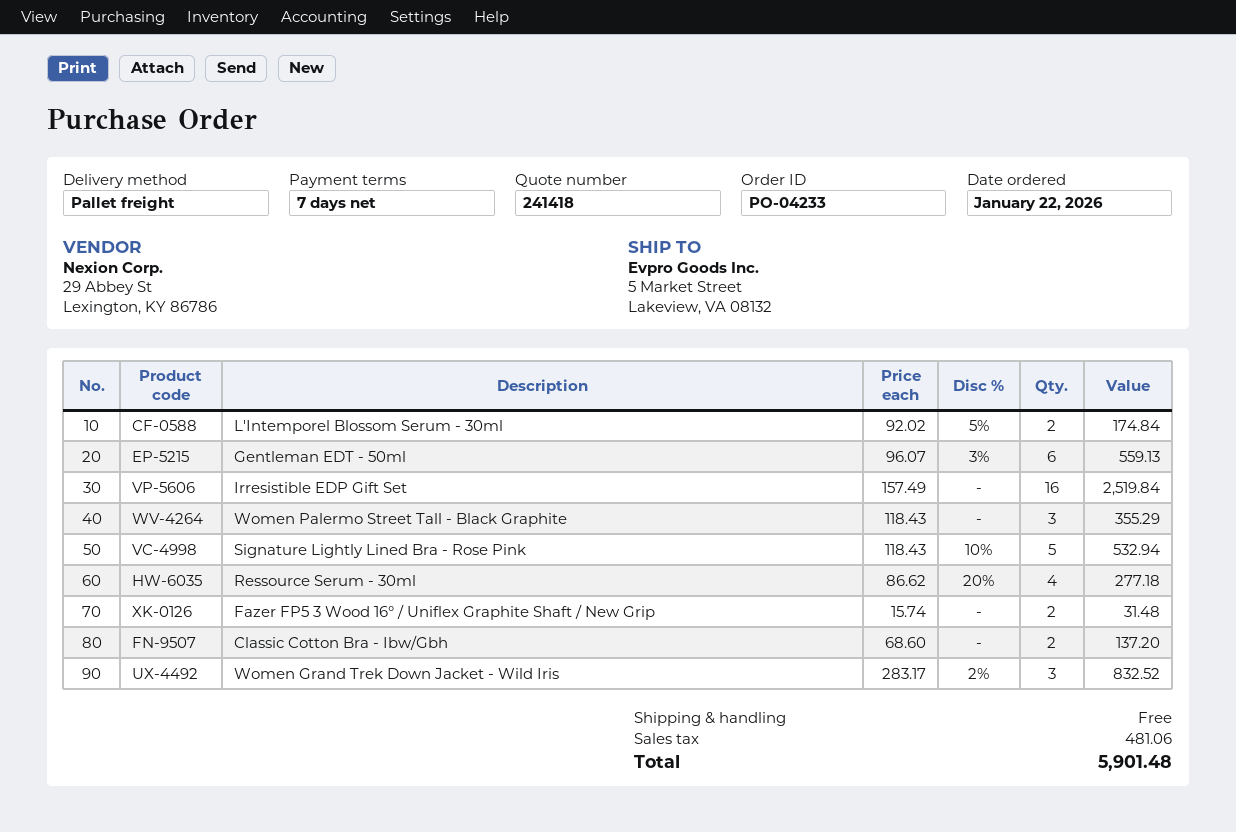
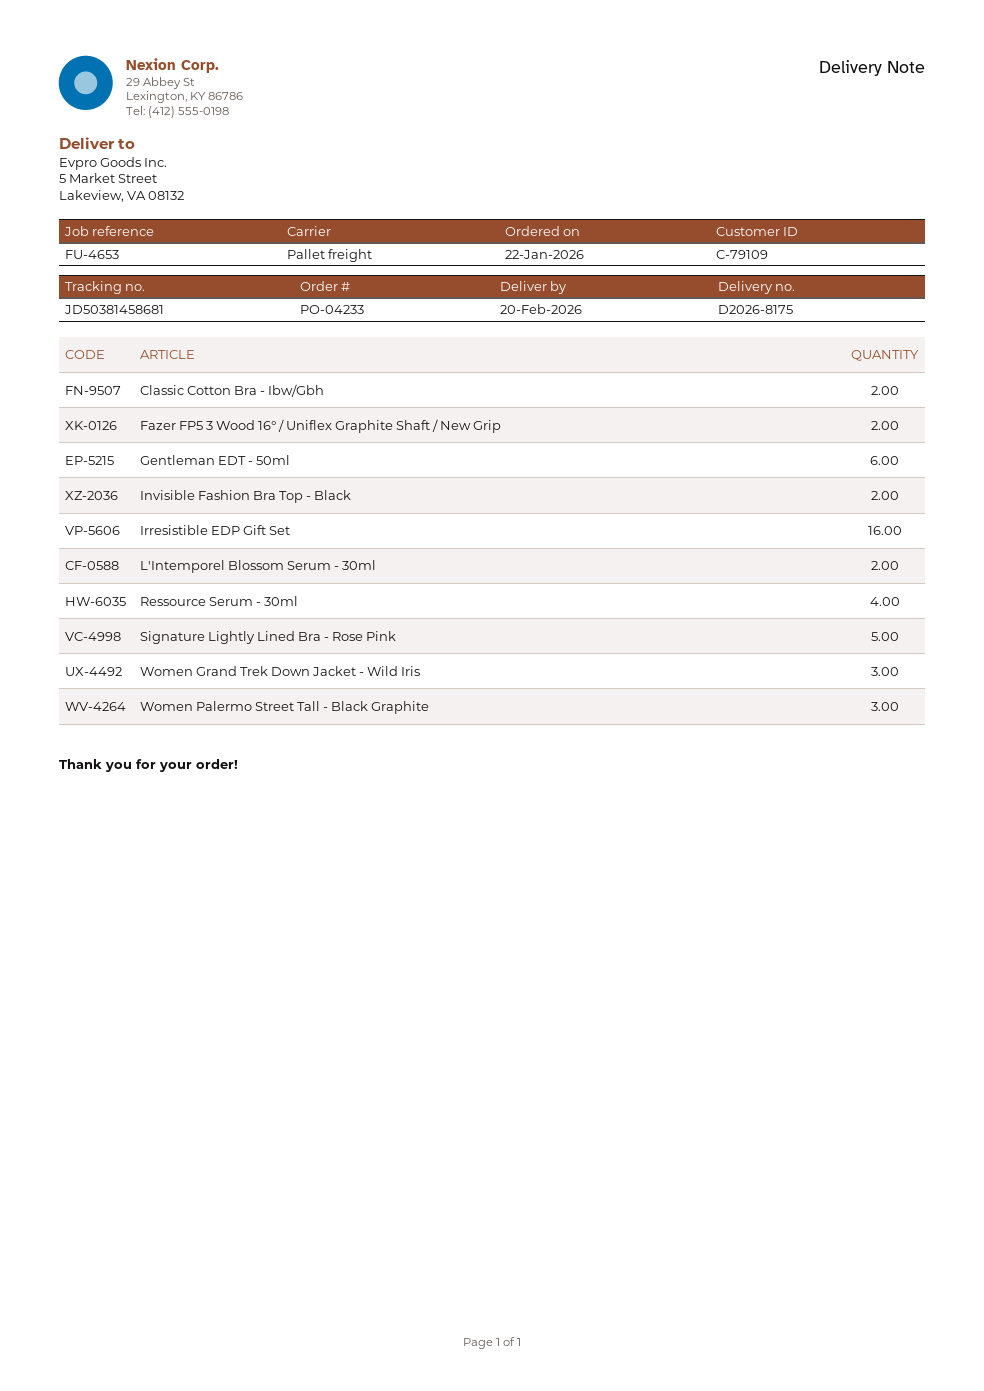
Invisible Fashion Bra Top - Black: none -> 2

